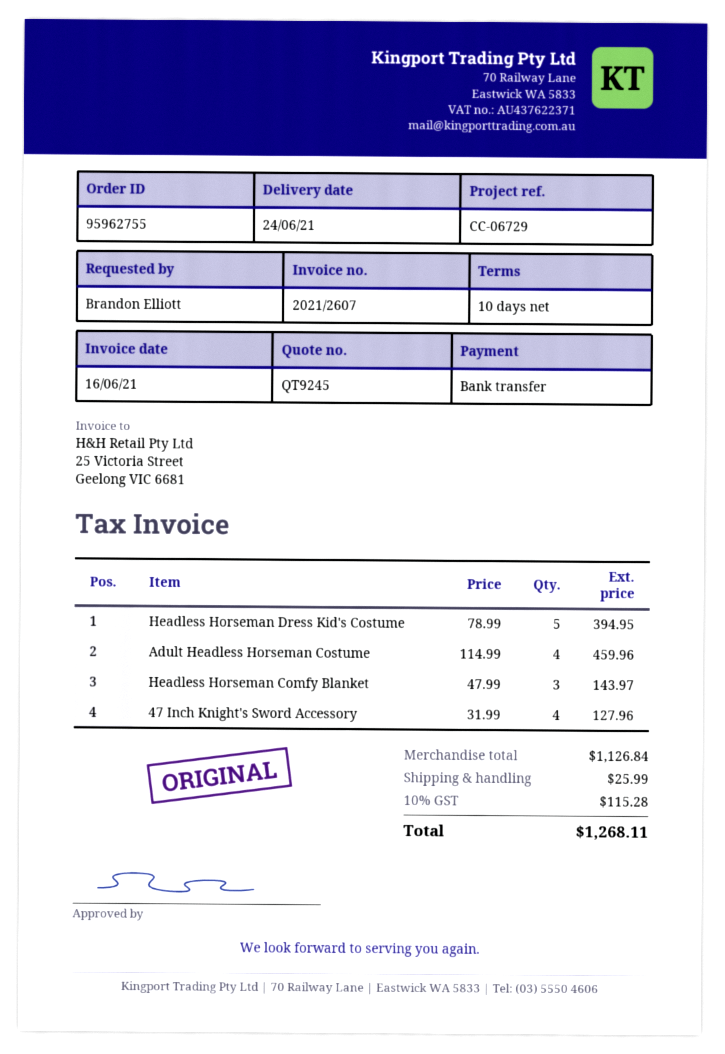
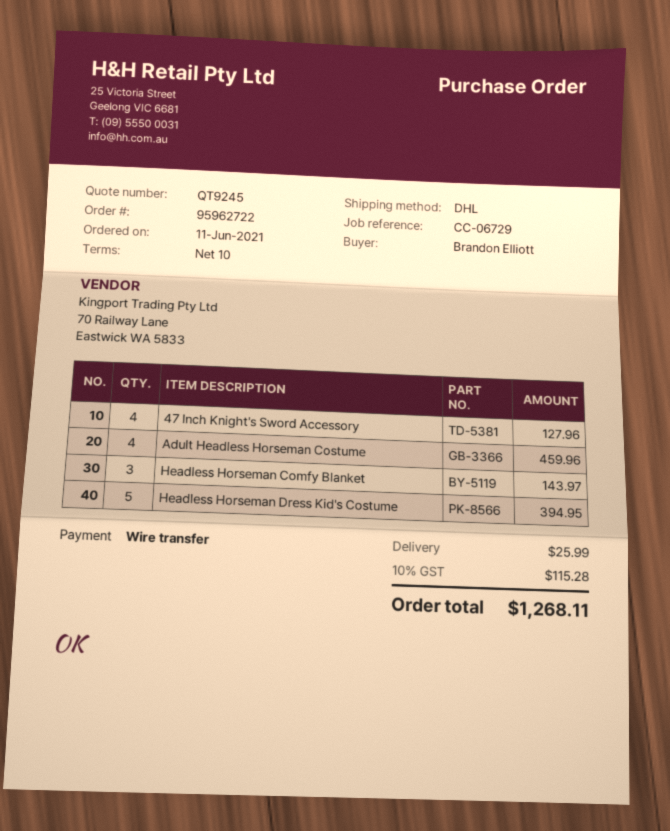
order number: 95962755 -> 95962722

